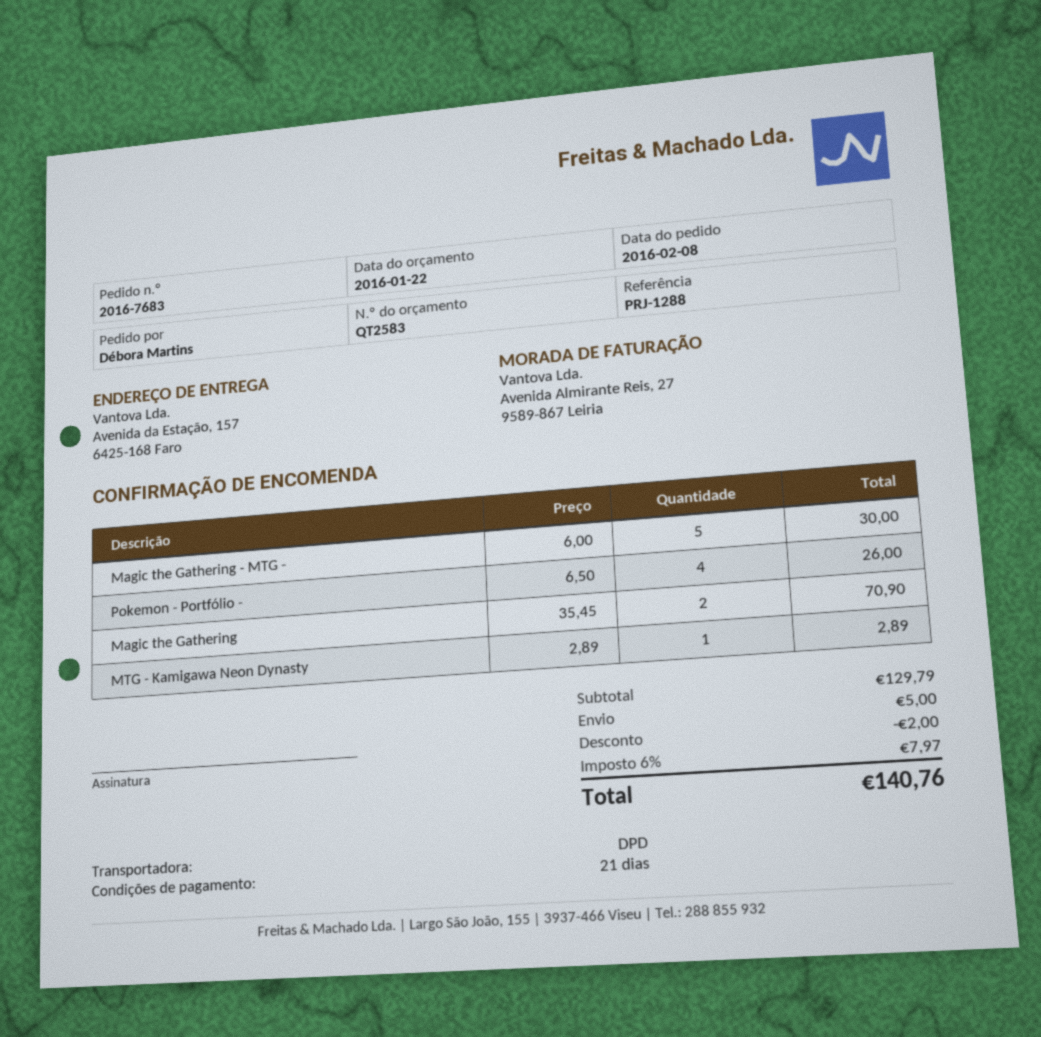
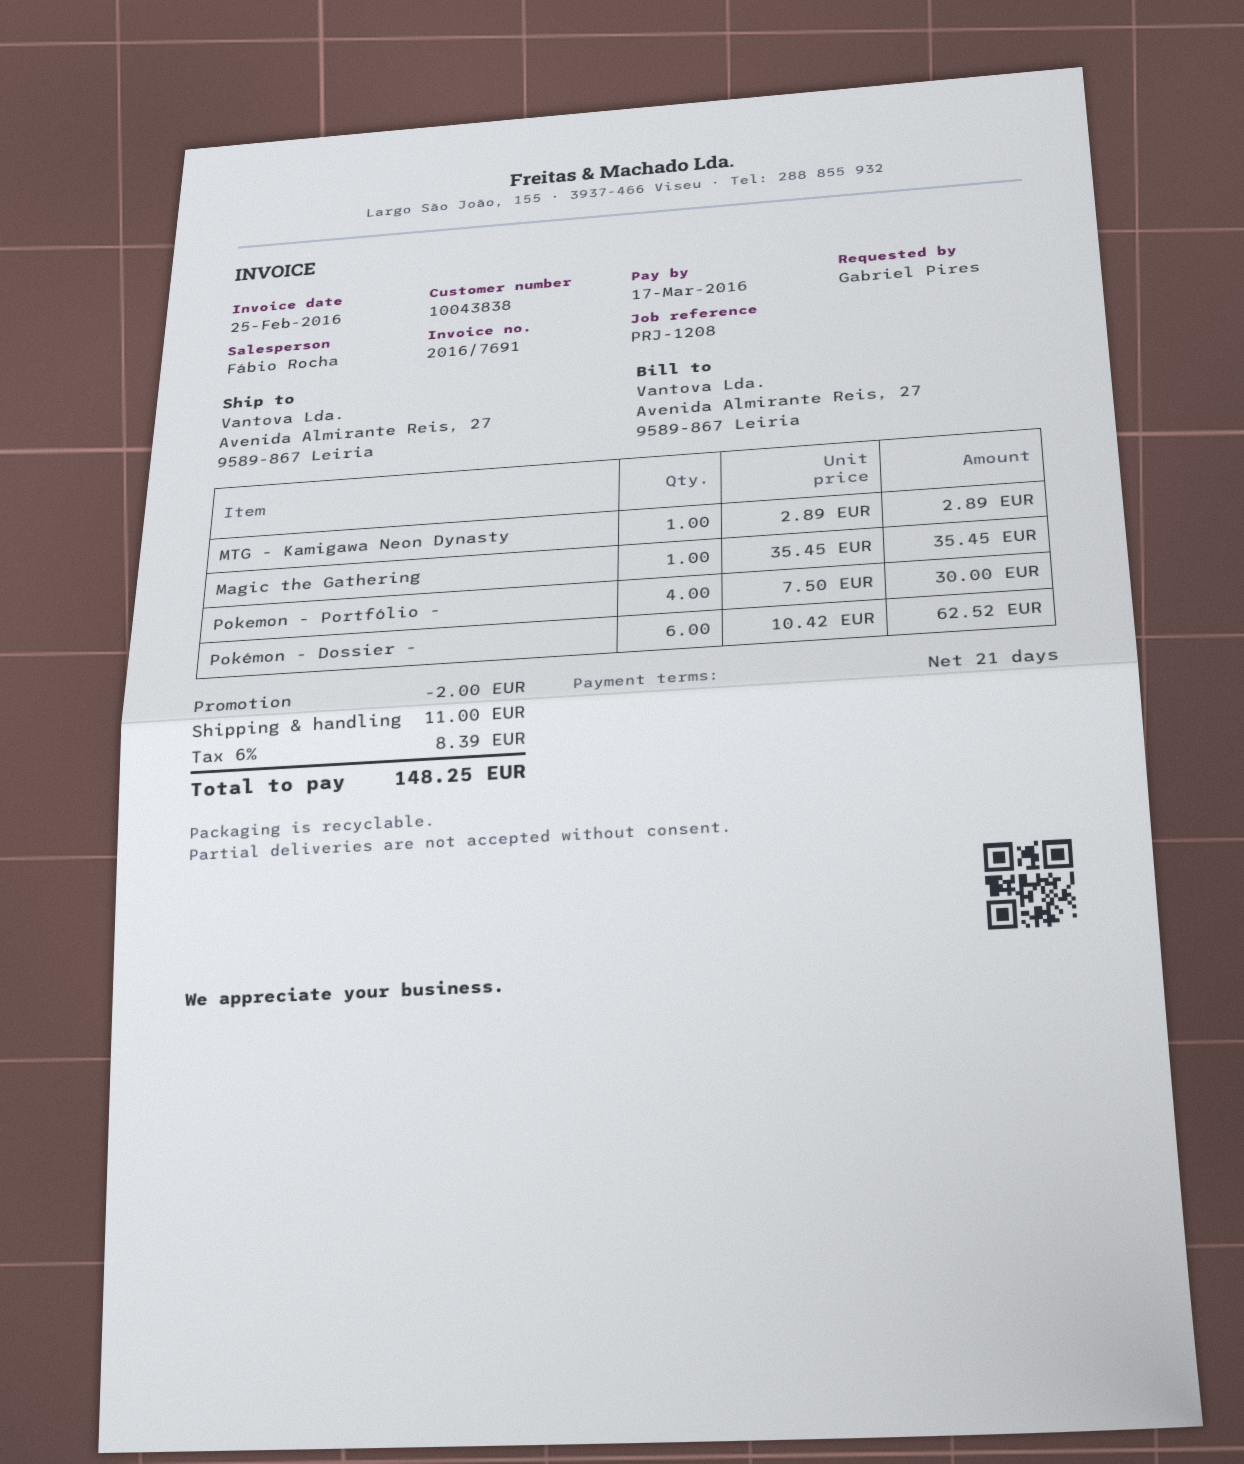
reference: PRJ-1288 -> PRJ-1208
ordered by: Débora Martins -> Gabriel Pires
ship to: Avenida da Estação, 157, 6425-168 Faro -> Avenida Almirante Reis, 27, 9589-867 Leiria
Magic the Gathering - MTG -: 5 x 6.00 = 30.00 -> none
Pokemon - Portfólio -: 4 x 6.50 = 26.00 -> 4 x 7.50 = 30.00
Magic the Gathering: 2 x 35.45 = 70.90 -> 1 x 35.45 = 35.45
Pokémon - Dossier -: none -> 6 x 10.42 = 62.52
shipping: 5.00 -> 11.00
tax: 6% = 7.97 -> 6% = 8.39
total: 140.76 -> 148.25

